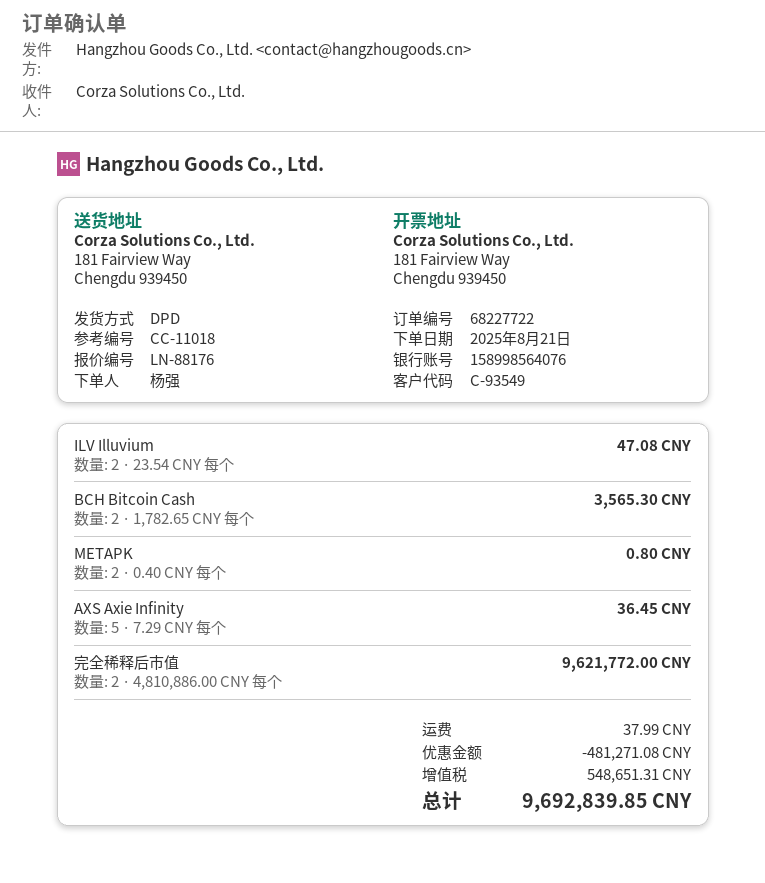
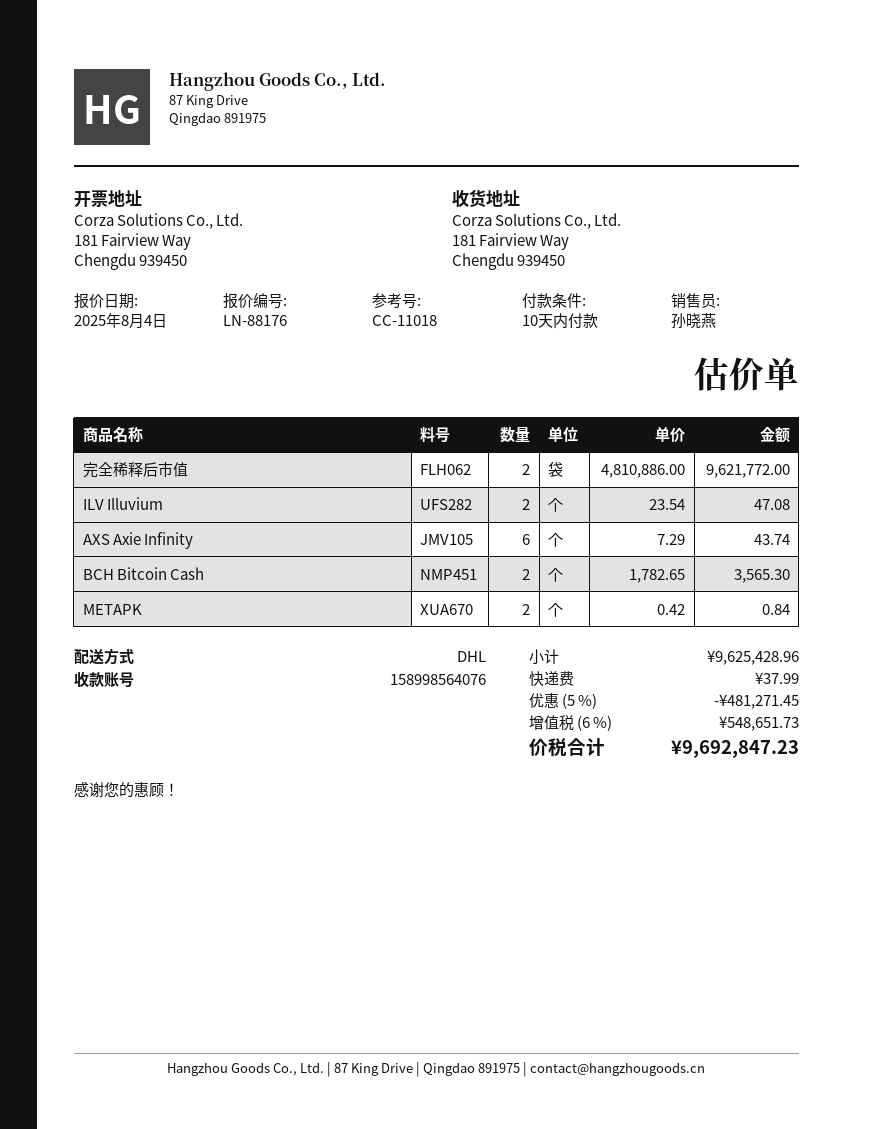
shipping method: DPD -> DHL
METAPK: 2 x 0.40 = 0.80 -> 2 x 0.42 = 0.84
AXS Axie Infinity: 5 x 7.29 = 36.45 -> 6 x 7.29 = 43.74
discount: 481271.08 -> 481271.45
tax: 548651.31 -> 548651.73
total: 9692839.85 -> 9692847.23

